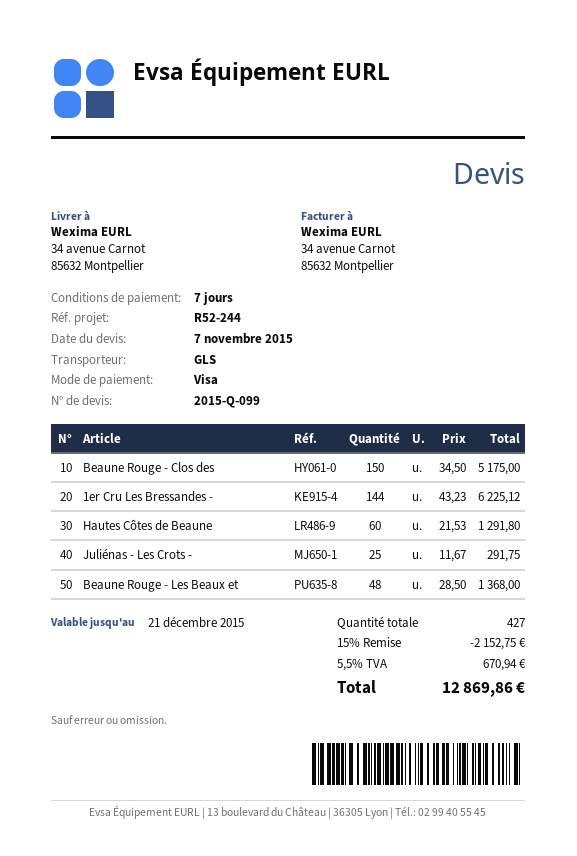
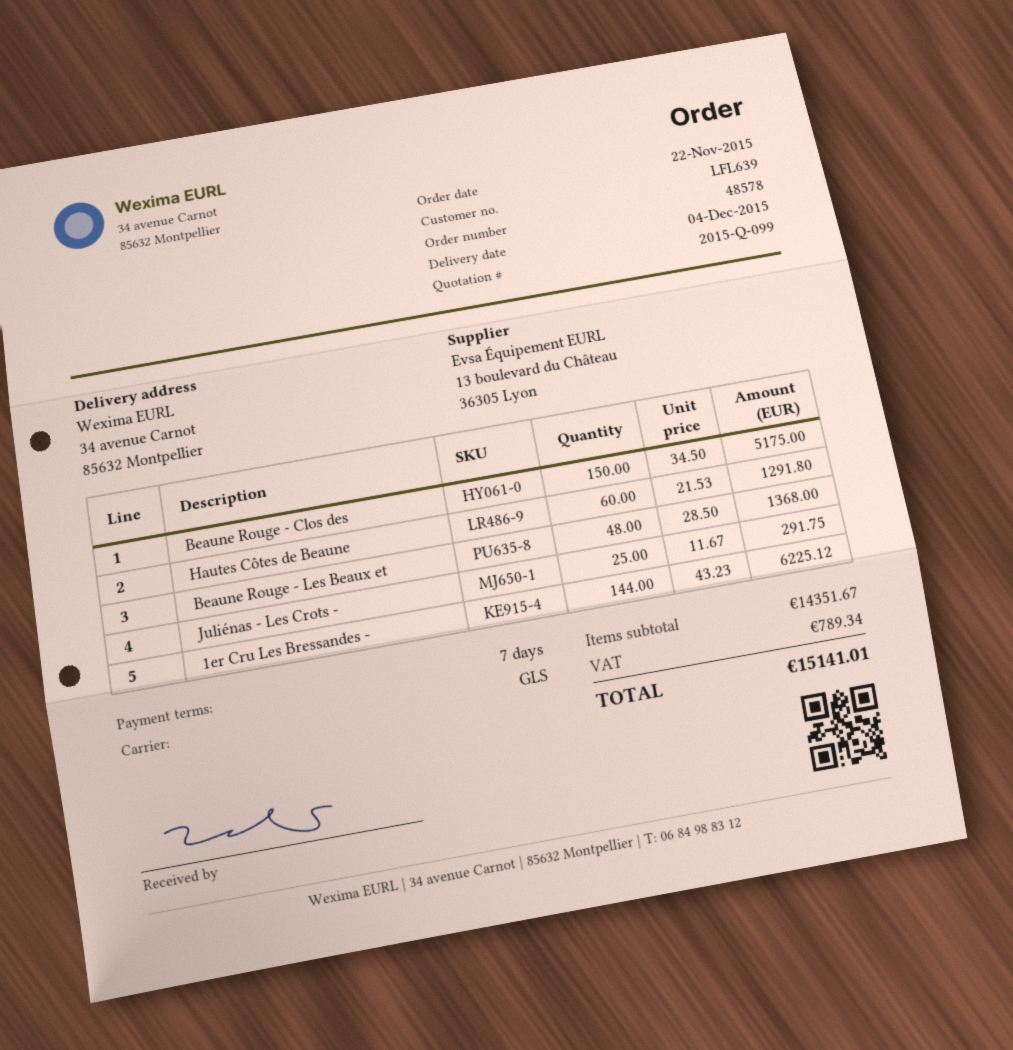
discount: 15% = 2152.75 -> none
tax: 670.94 -> 789.34
total: 12869.86 -> 15141.01

